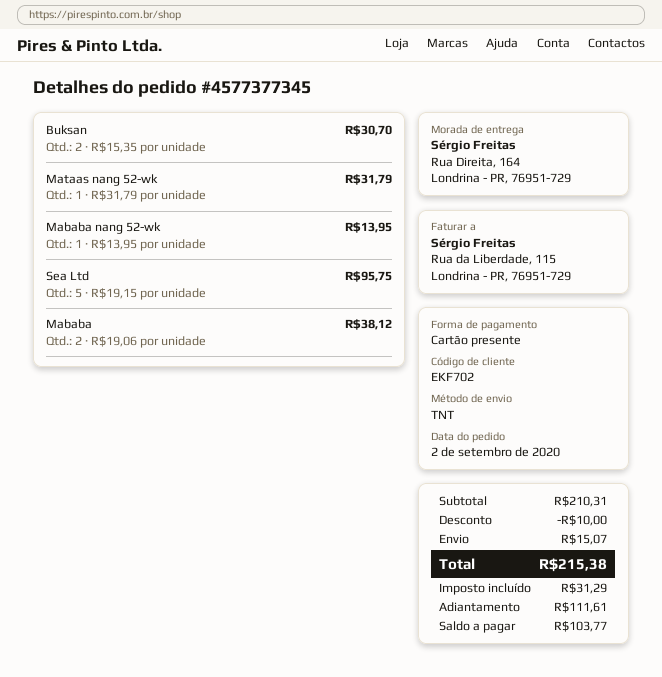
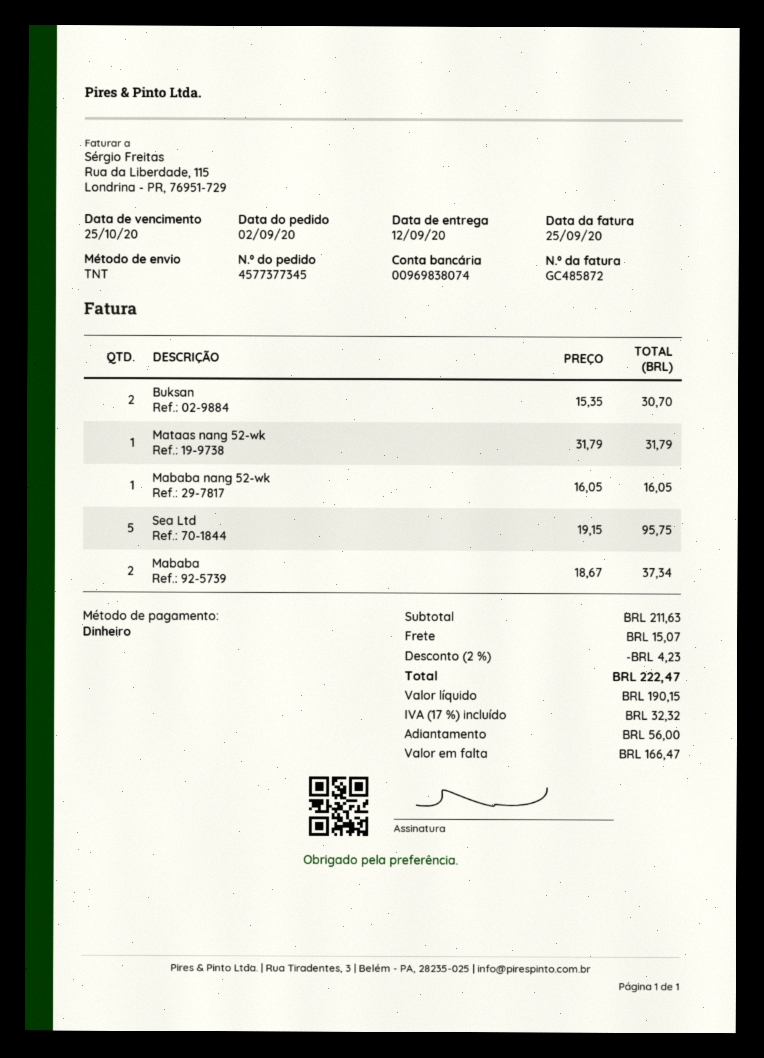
payment method: gift card -> cash
Mababa nang 52-wk: 1 x 13.95 = 13.95 -> 1 x 16.05 = 16.05
Mababa: 2 x 19.06 = 38.12 -> 2 x 18.67 = 37.34
subtotal: 210.31 -> 211.63
discount: 10.00 -> 4.23
tax: 31.29 -> 32.32
total: 215.38 -> 222.47
deposit: 111.61 -> 56.00
balance: 103.77 -> 166.47

